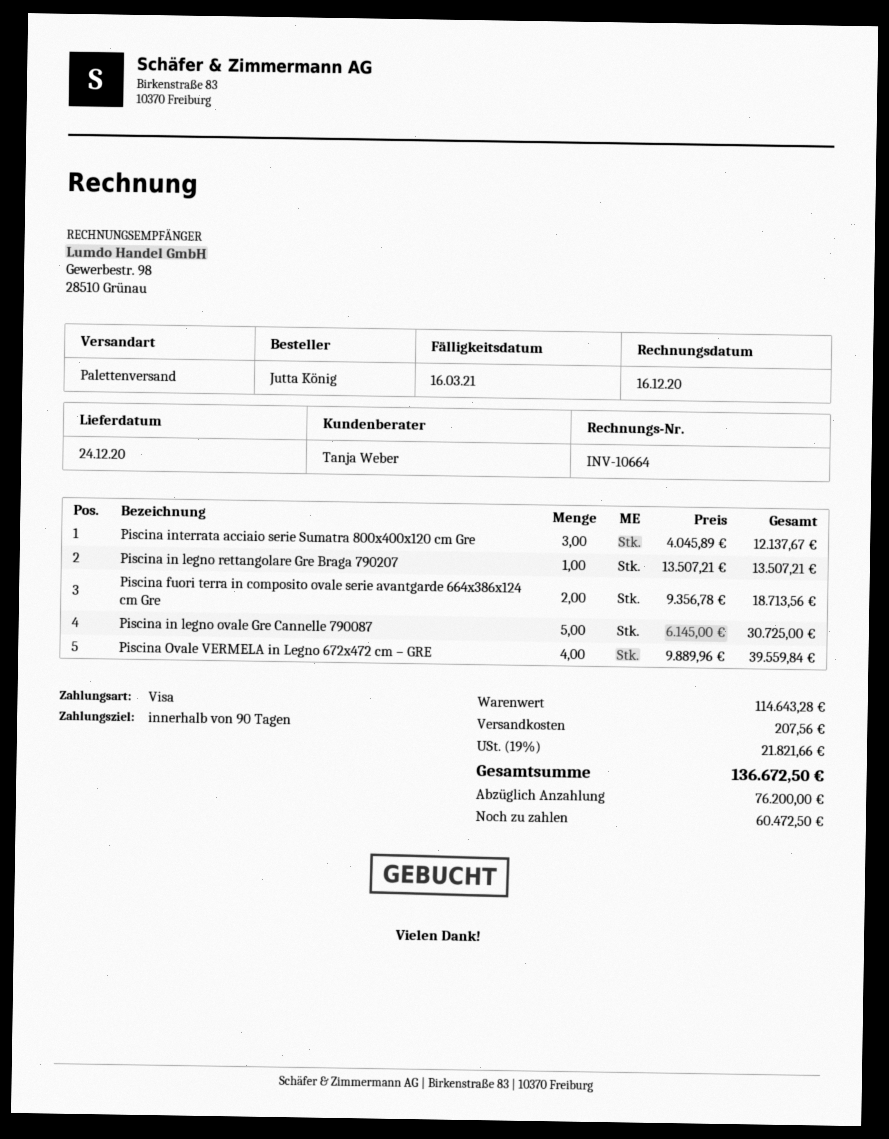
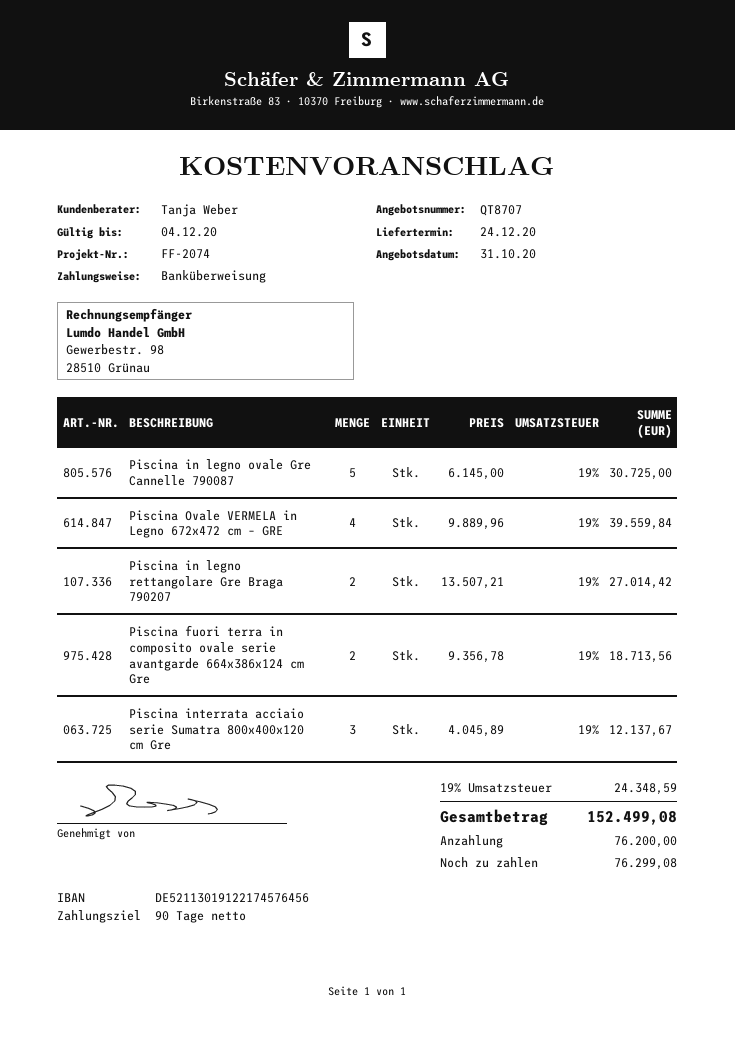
payment method: Visa -> bank transfer
Piscina in legno rettangolare Gre Braga 790207: 1 x 13507.21 = 13507.21 -> 2 x 13507.21 = 27014.42
shipping: 207.56 -> none
tax: 19% = 21821.66 -> 19% = 24348.59
total: 136672.50 -> 152499.08
balance: 60472.50 -> 76299.08

